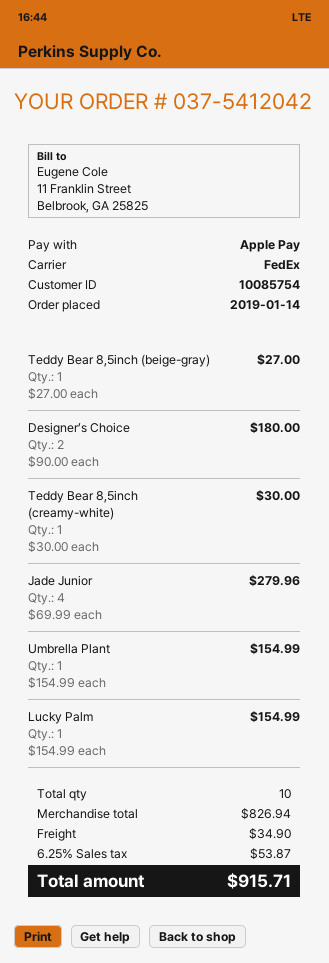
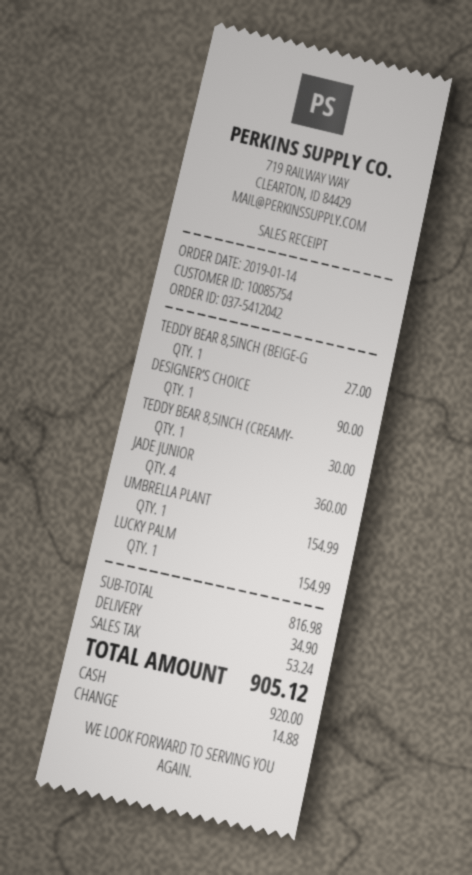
payment method: Apple Pay -> cash
Designer’s Choice: 2 for 180.00 -> 1 for 90.00
Jade Junior: 4 for 279.96 -> 4 for 360.00
subtotal: 826.94 -> 816.98
tax: 53.87 -> 53.24
total: 915.71 -> 905.12

